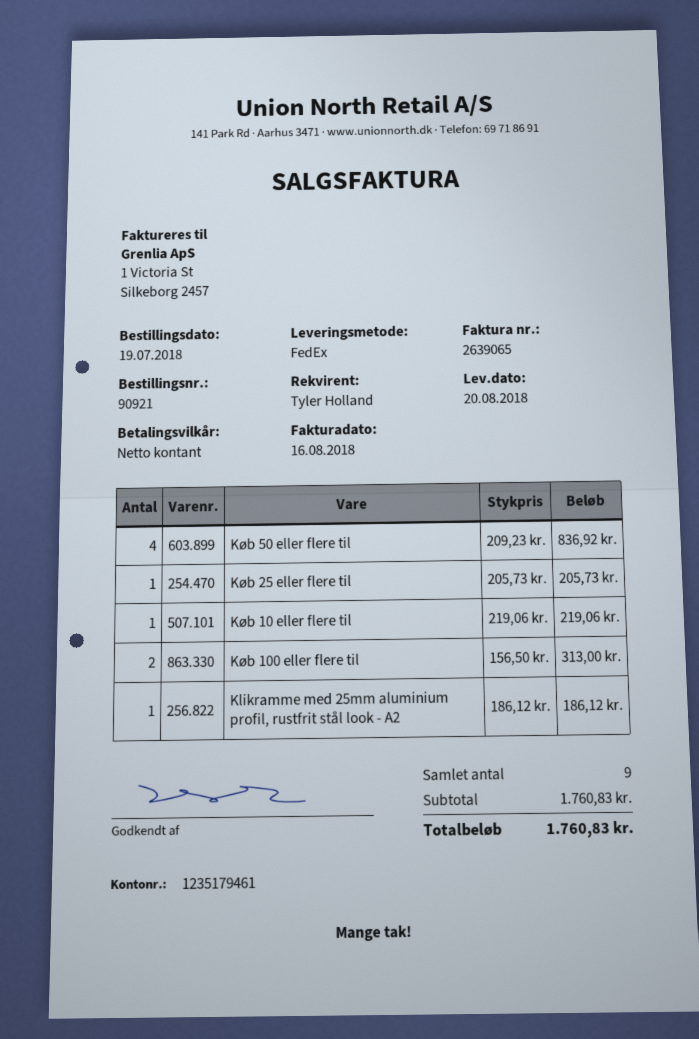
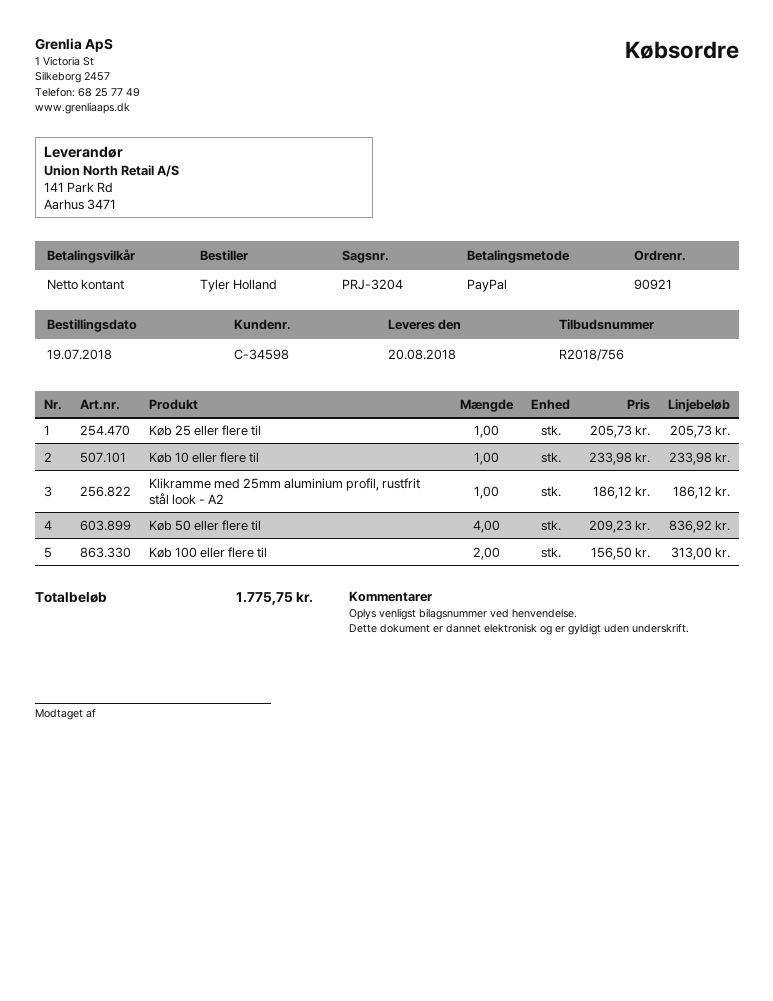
Køb 10 eller flere til: 1 x 219.06 = 219.06 -> 1 x 233.98 = 233.98
total: 1760.83 -> 1775.75

